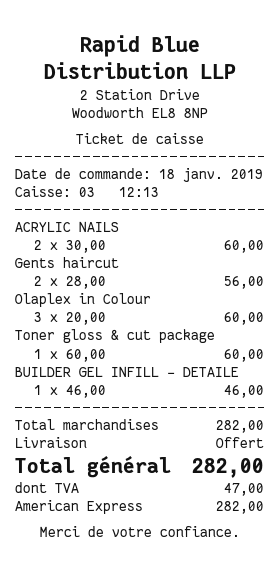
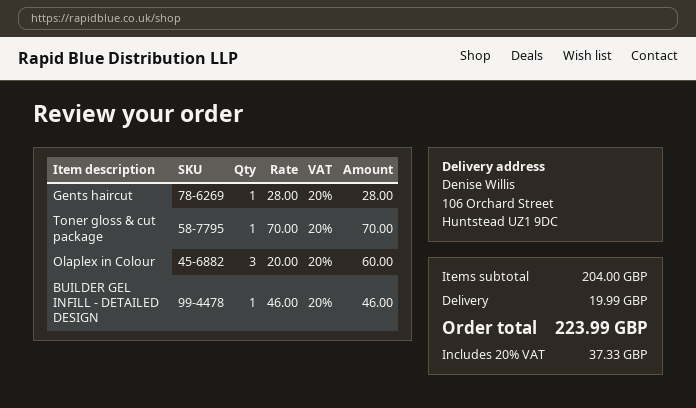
ACRYLIC NAILS: 2 x 30.00 = 60.00 -> none
Gents haircut: 2 x 28.00 = 56.00 -> 1 x 28.00 = 28.00
Toner gloss & cut package: 1 x 60.00 = 60.00 -> 1 x 70.00 = 70.00
subtotal: 282.00 -> 204.00
shipping: 0.00 -> 19.99
tax: 47.00 -> 37.33
total: 282.00 -> 223.99

